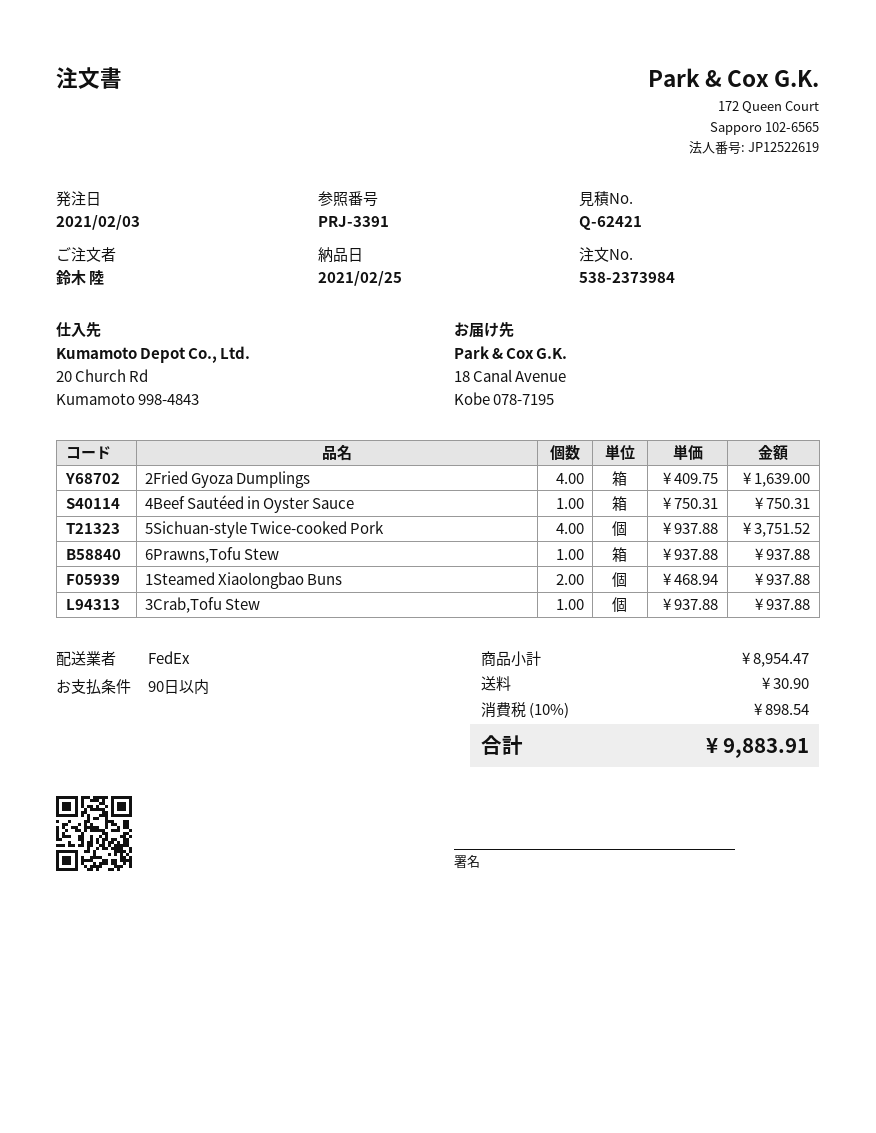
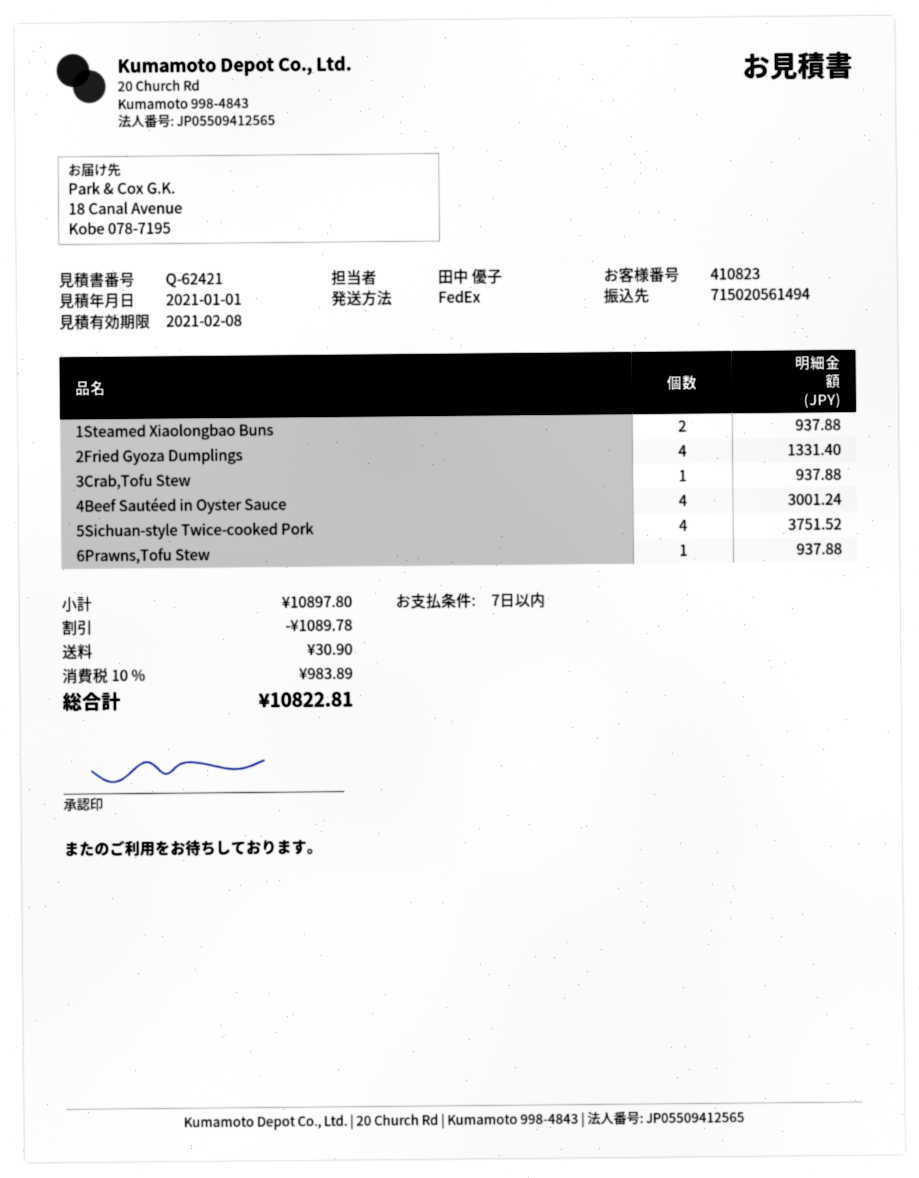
payment terms: 90 days -> 7 days
2Fried Gyoza Dumplings: 4 for 1639.00 -> 4 for 1331.40
4Beef Sautéed in Oyster Sauce: 1 for 750.31 -> 4 for 3001.24
subtotal: 8954.47 -> 10897.80
discount: none -> 1089.78
tax: 10% = 898.54 -> 10% = 983.89
total: 9883.91 -> 10822.81

